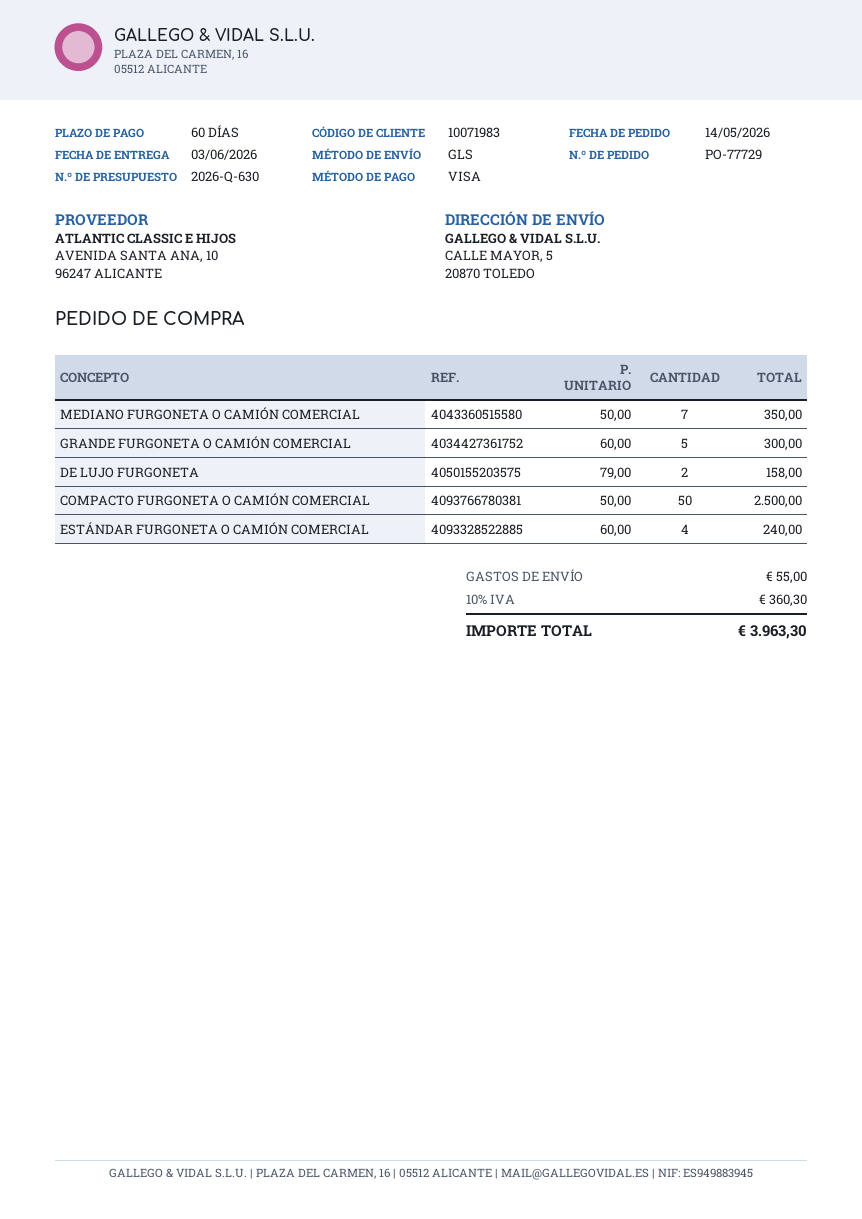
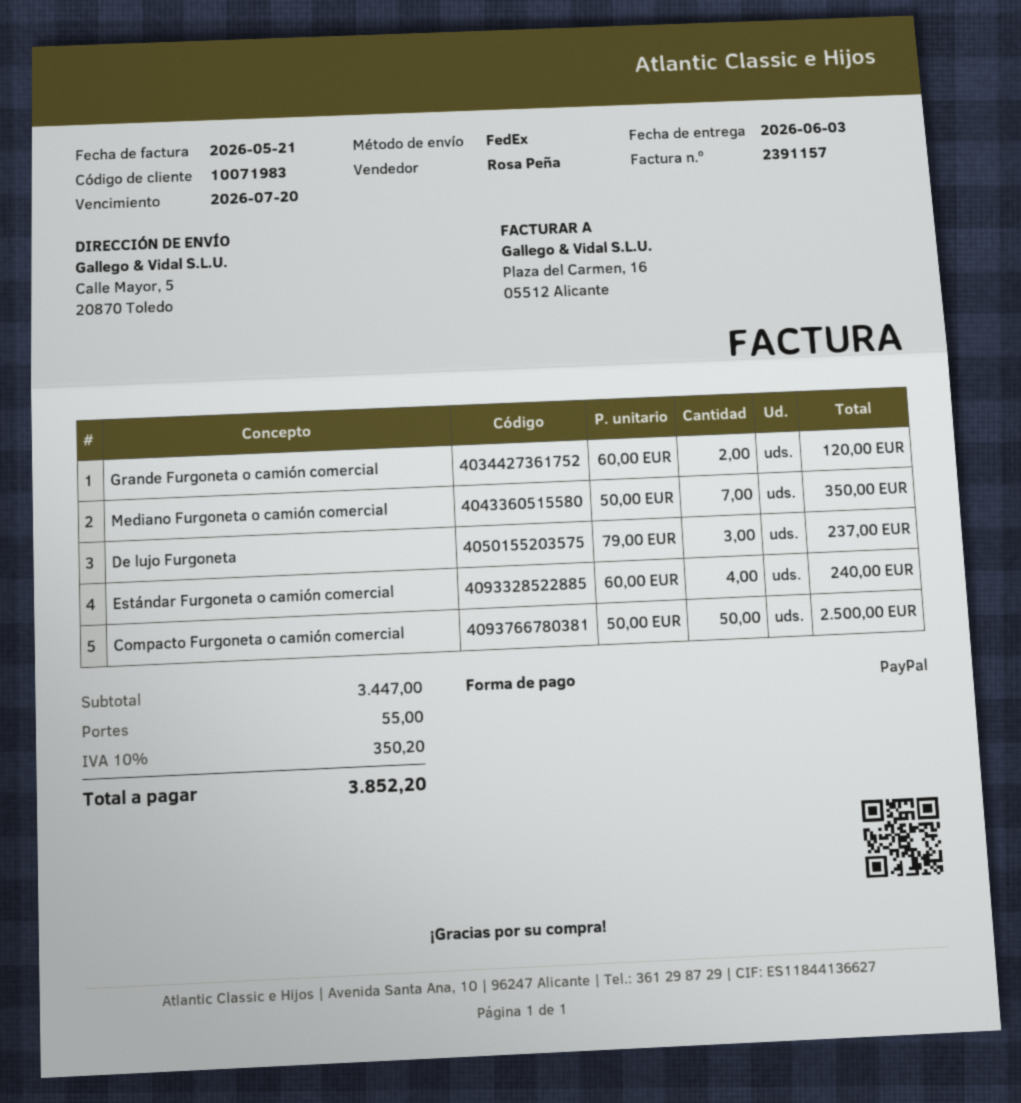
payment method: Visa -> PayPal
shipping method: GLS -> FedEx
GRANDE FURGONETA O CAMIÓN COMERCIAL: 5 x 60.00 = 300.00 -> 2 x 60.00 = 120.00
DE LUJO FURGONETA: 2 x 79.00 = 158.00 -> 3 x 79.00 = 237.00
tax: 10% = 360.30 -> 10% = 350.20
total: 3963.30 -> 3852.20

